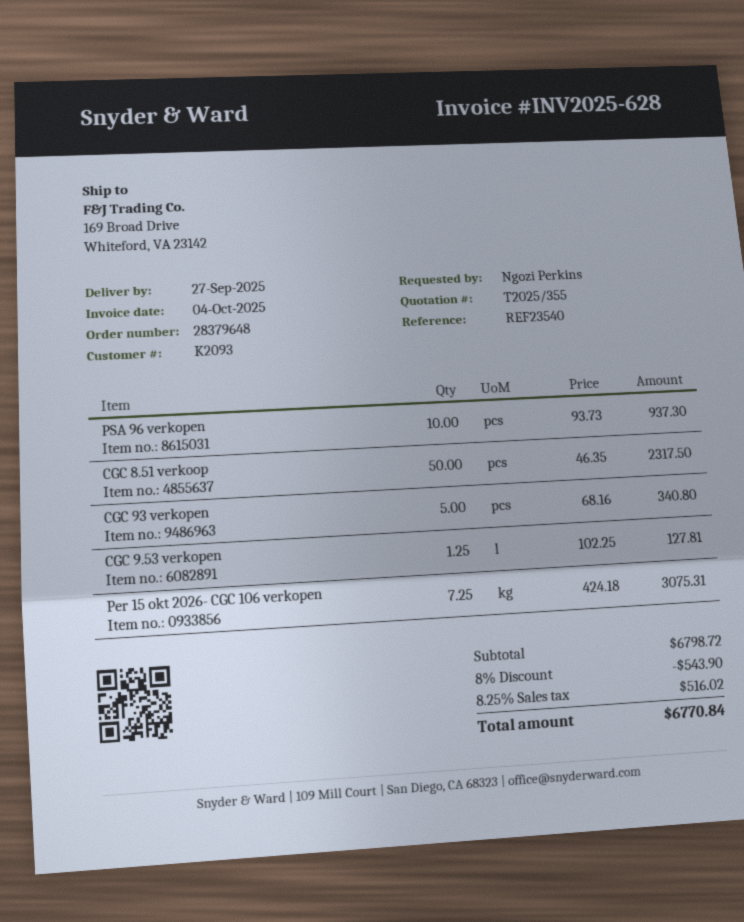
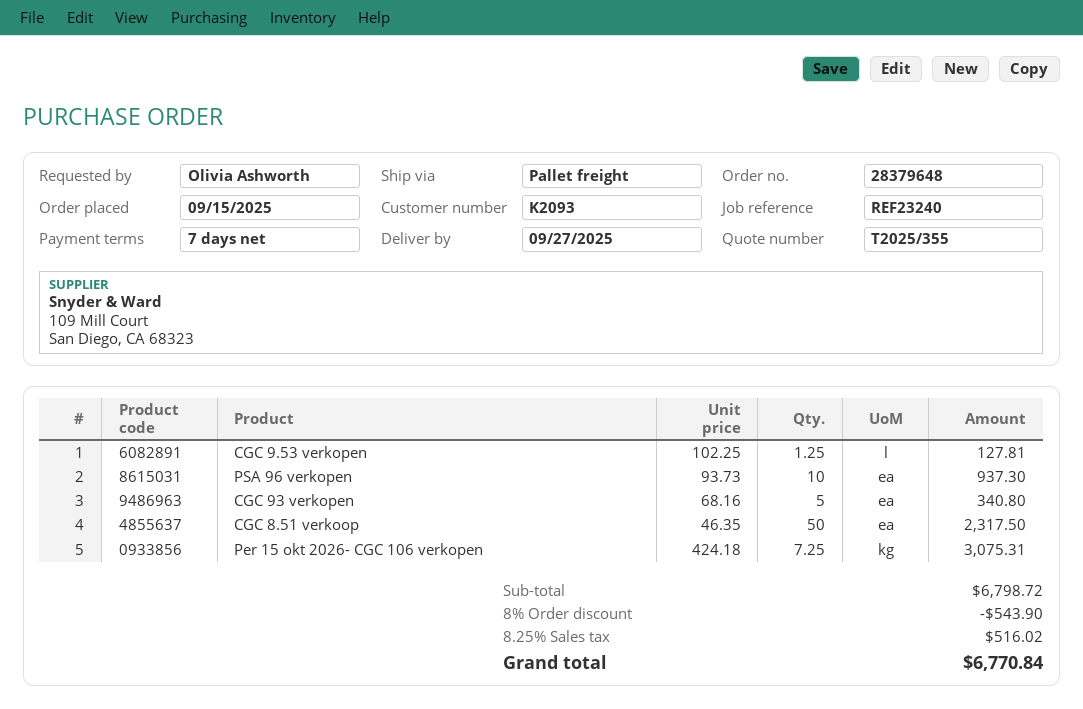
reference: REF23540 -> REF23240
ordered by: Ngozi Perkins -> Olivia Ashworth

